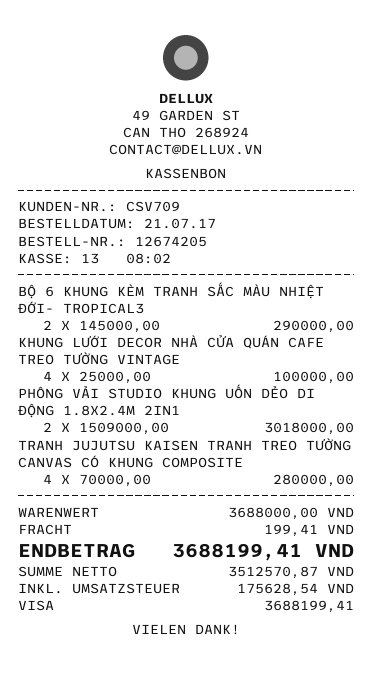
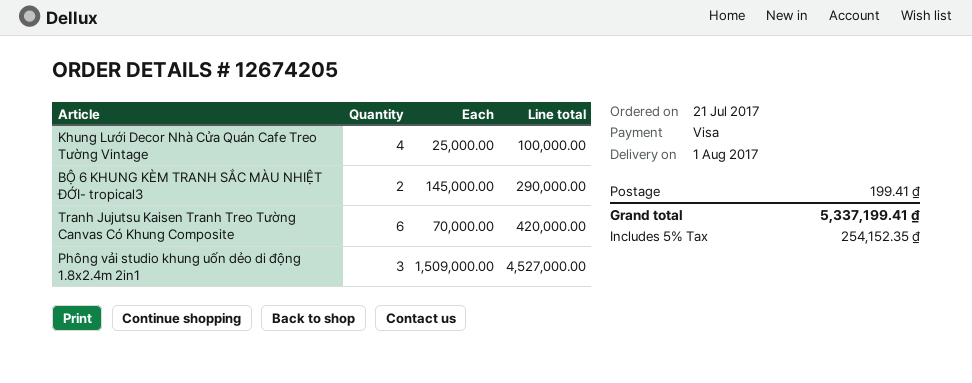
PHÔNG VẢI STUDIO KHUNG UỐN DẺO DI ĐỘNG 1.8X2.4M 2IN1: 2 x 1509000.00 = 3018000.00 -> 3 x 1509000.00 = 4527000.00
TRANH JUJUTSU KAISEN TRANH TREO TƯỜNG CANVAS CÓ KHUNG COMPOSITE: 4 x 70000.00 = 280000.00 -> 6 x 70000.00 = 420000.00
tax: 175628.54 -> 254152.35
total: 3688199.41 -> 5337199.41

